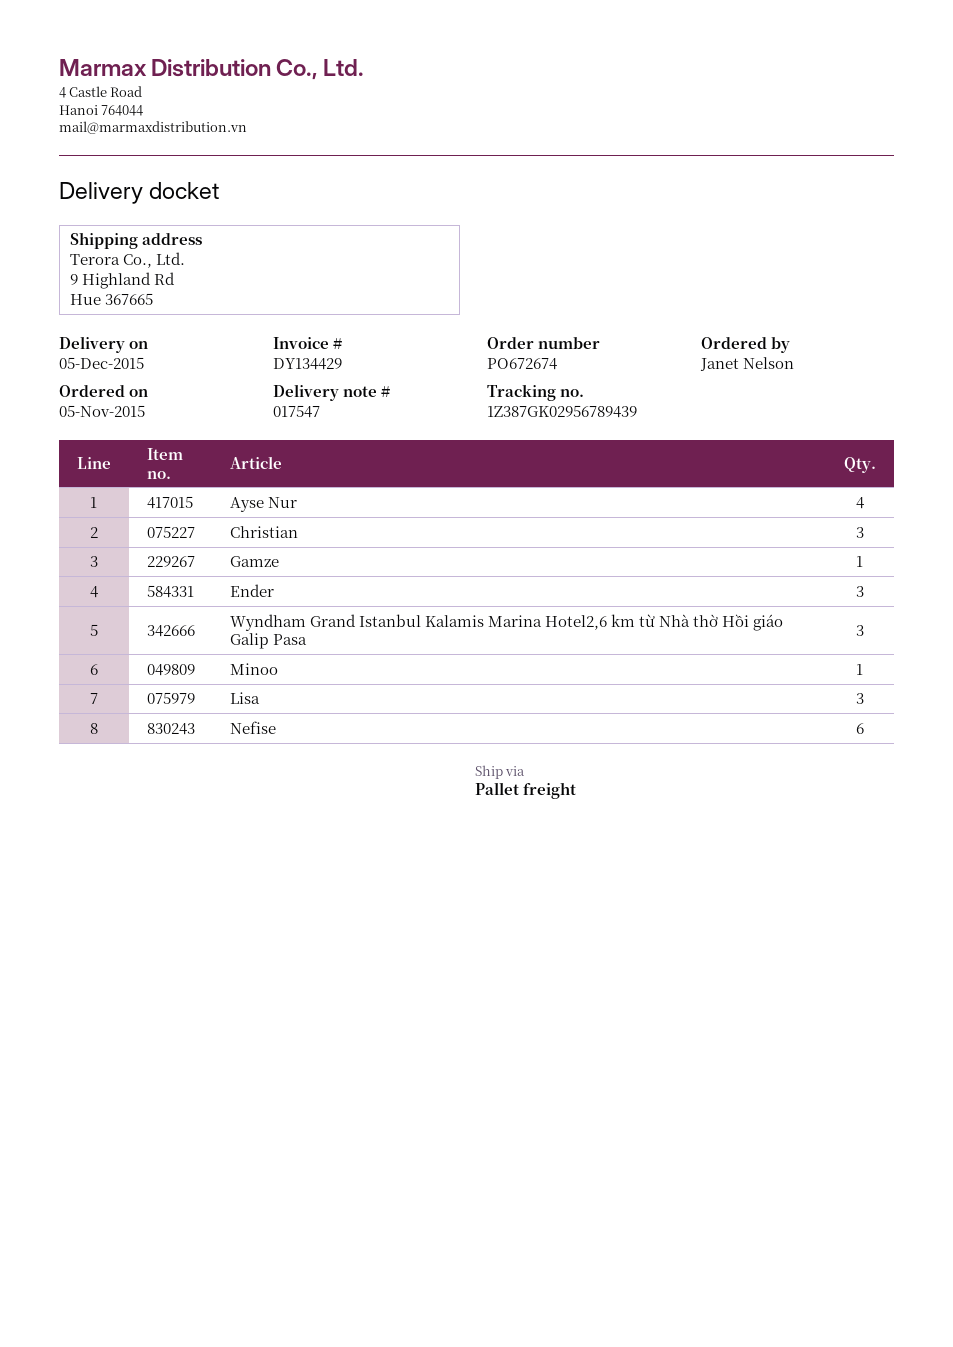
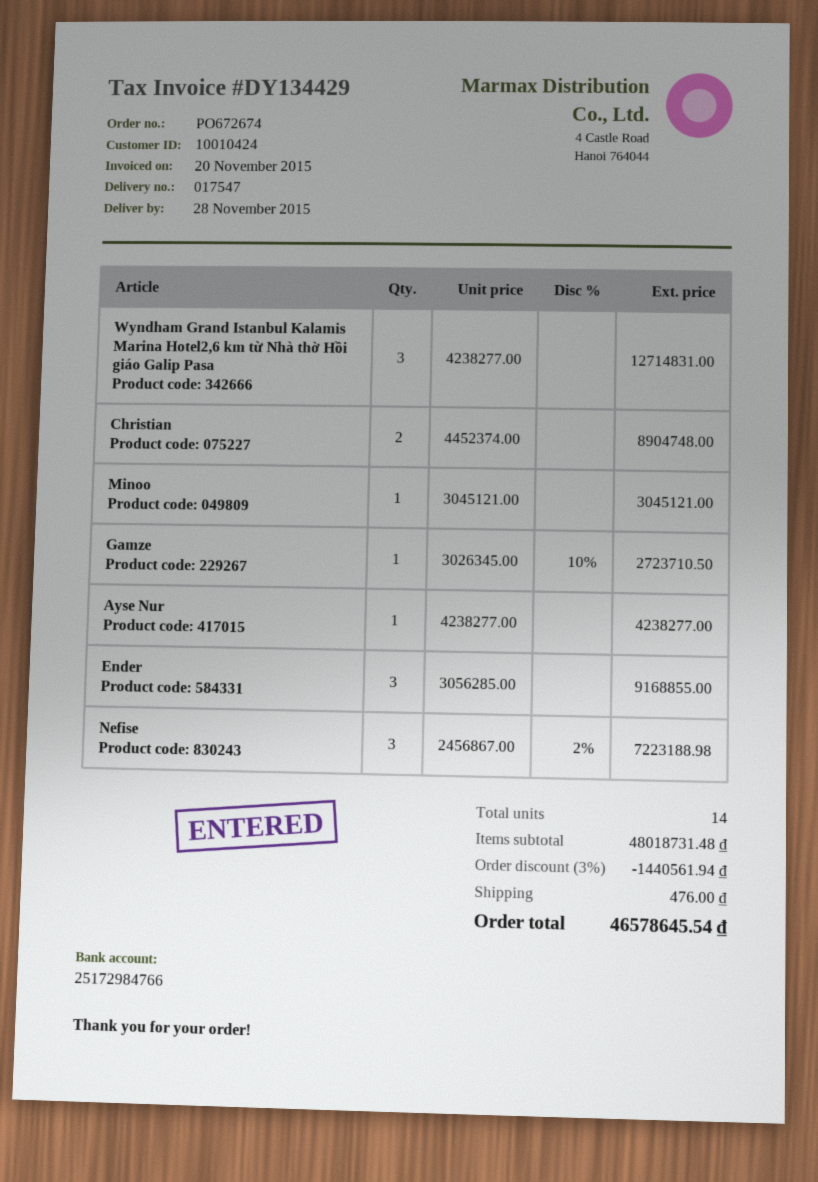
delivery date: 2015-12-05 -> 2015-11-28
Ayse Nur: 4 -> 1
Christian: 3 -> 2
Lisa: 3 -> none
Nefise: 6 -> 3

